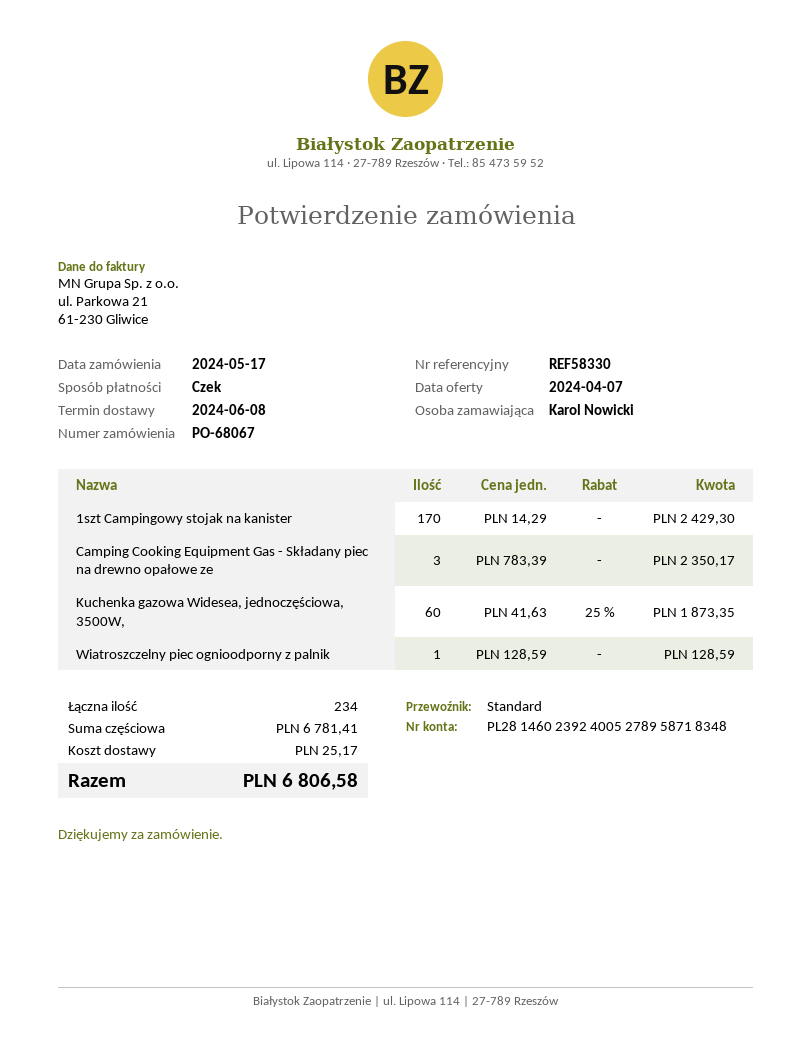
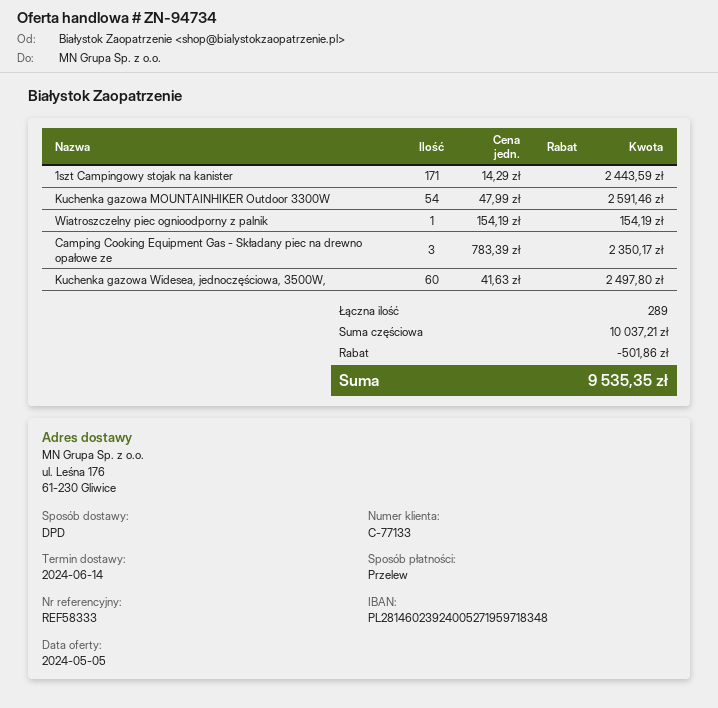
quote date: 2024-04-07 -> 2024-05-05
delivery date: 2024-06-08 -> 2024-06-14
reference: REF58330 -> REF58333
payment method: cheque -> bank transfer
bank account: PL28146023924005278958718348 -> PL28146023924005271959718348
shipping method: standard -> DPD
1szt Campingowy stojak na kanister: 170 x 14.29 = 2429.30 -> 171 x 14.29 = 2443.59
Kuchenka gazowa Widesea, jednoczęściowa, 3500W,: 60 x 41.63 - 25% = 1873.35 -> 60 x 41.63 = 2497.80
Wiatroszczelny piec ognioodporny z palnik: 1 x 128.59 = 128.59 -> 1 x 154.19 = 154.19
Kuchenka gazowa MOUNTAINHIKER Outdoor 3300W: none -> 54 x 47.99 = 2591.46
total quantity: 234 -> 289
subtotal: 6781.41 -> 10037.21
discount: none -> 501.86
shipping: 25.17 -> none
total: 6806.58 -> 9535.35

